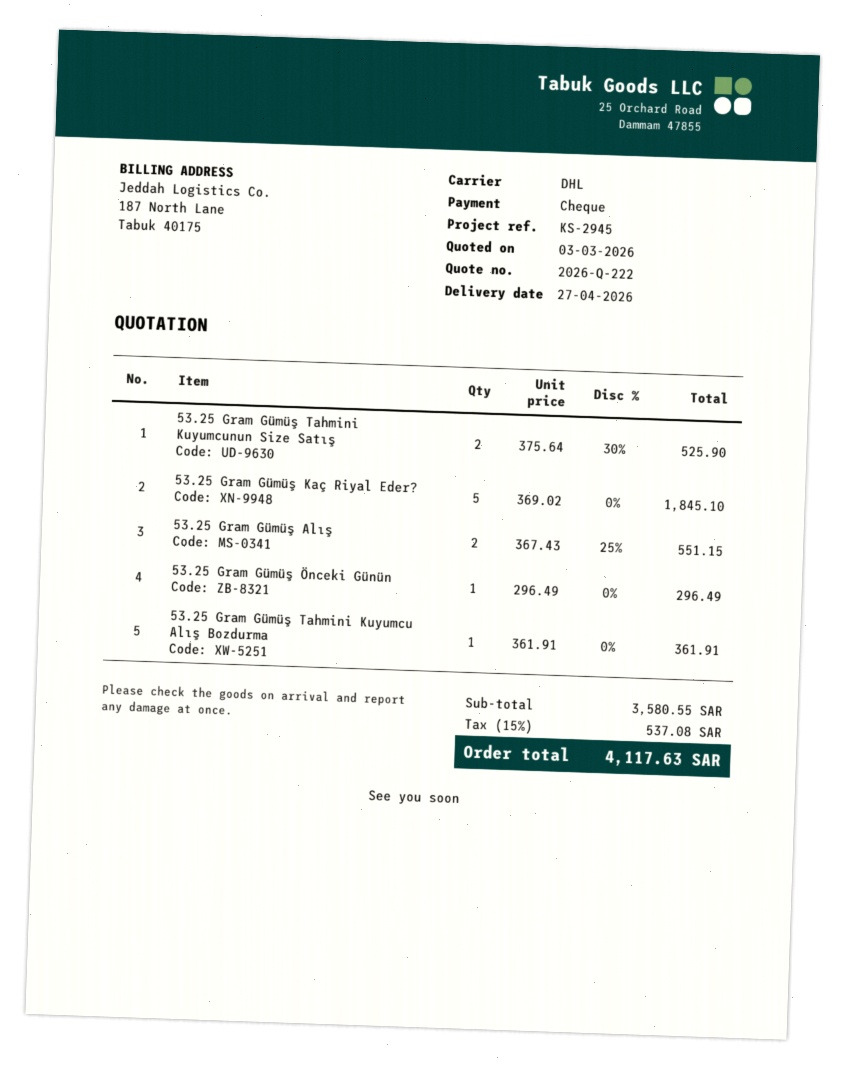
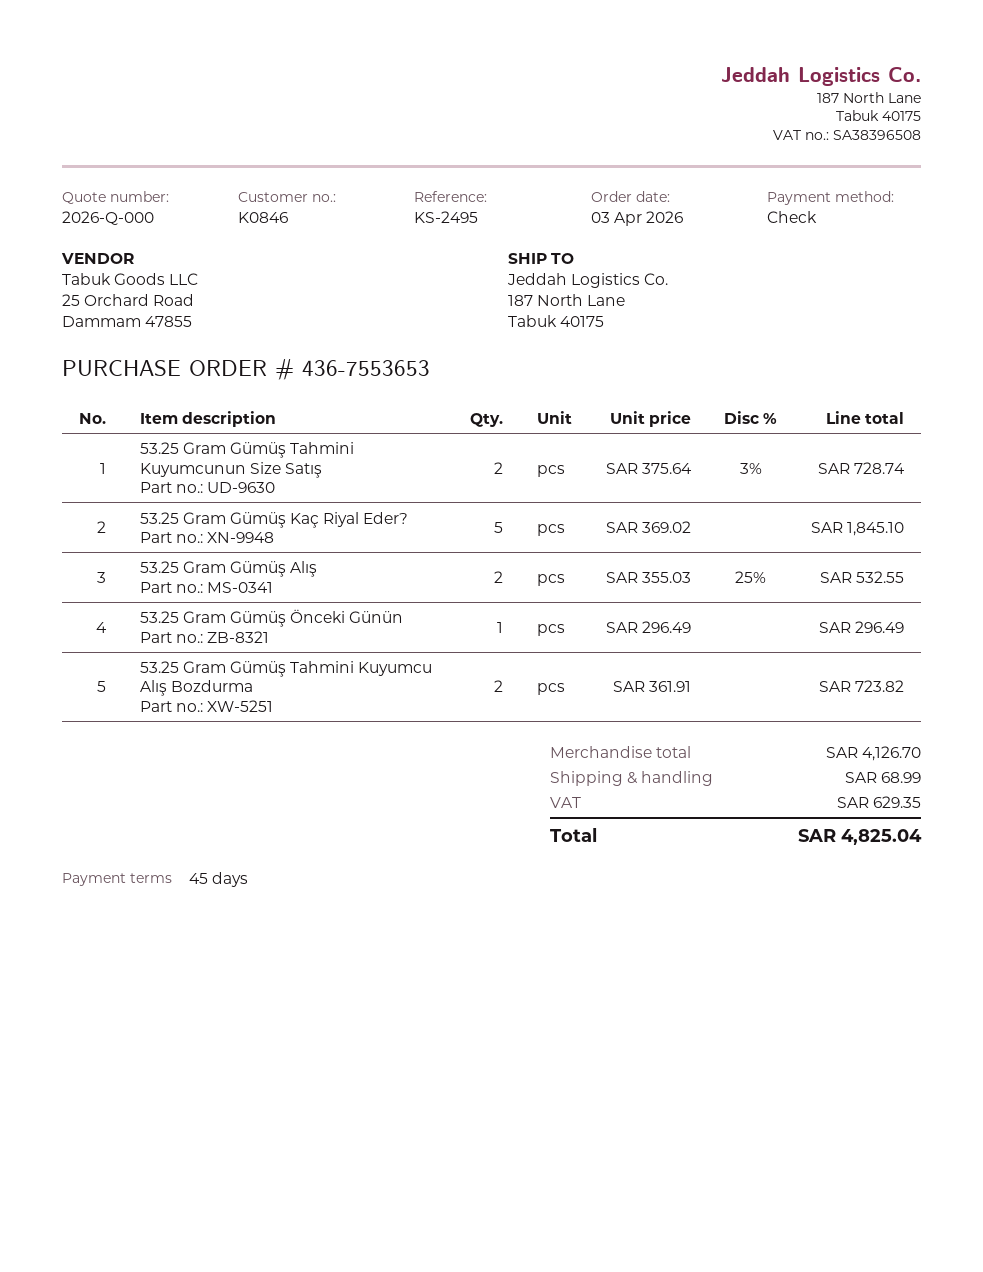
quote number: 2026-Q-222 -> 2026-Q-000
reference: KS-2945 -> KS-2495
53.25 Gram Gümüş Tahmini Kuyumcunun Size Satış: 2 x 375.64 - 30% = 525.90 -> 2 x 375.64 - 3% = 728.74
53.25 Gram Gümüş Alış: 2 x 367.43 - 25% = 551.15 -> 2 x 355.03 - 25% = 532.55
53.25 Gram Gümüş Tahmini Kuyumcu Alış Bozdurma: 1 x 361.91 = 361.91 -> 2 x 361.91 = 723.82
subtotal: 3580.55 -> 4126.70
shipping: none -> 68.99
tax: 537.08 -> 629.35
total: 4117.63 -> 4825.04

